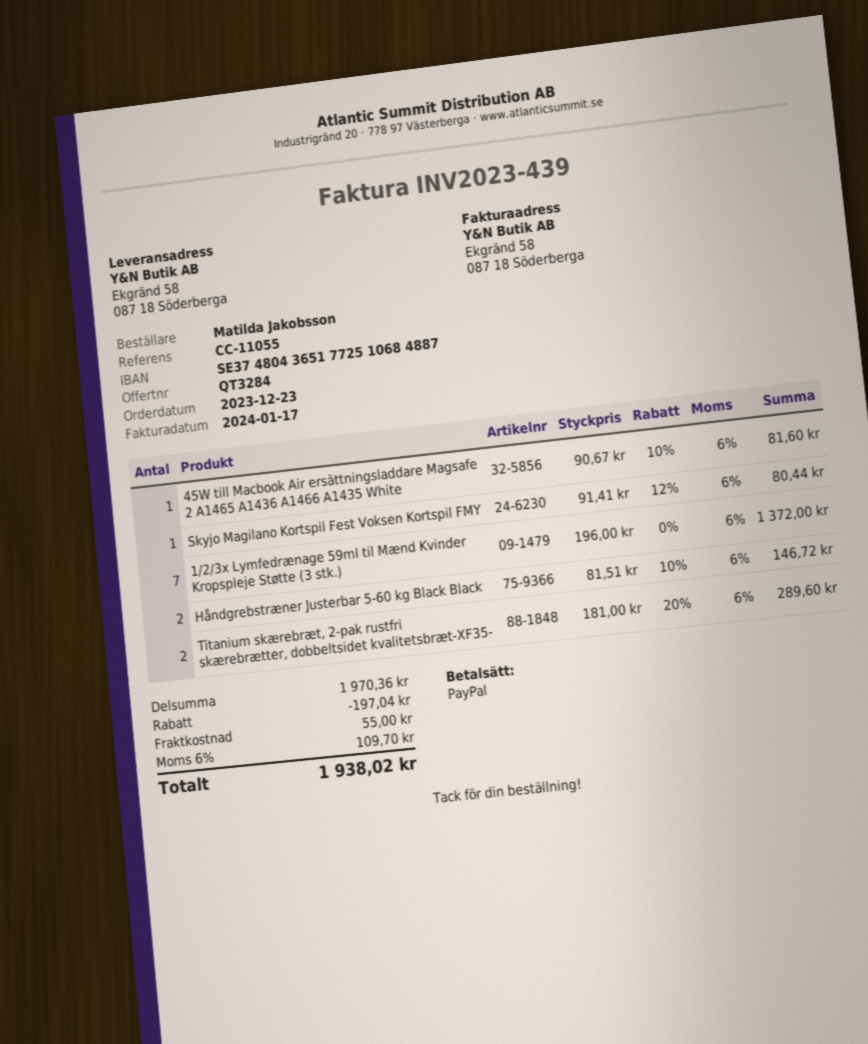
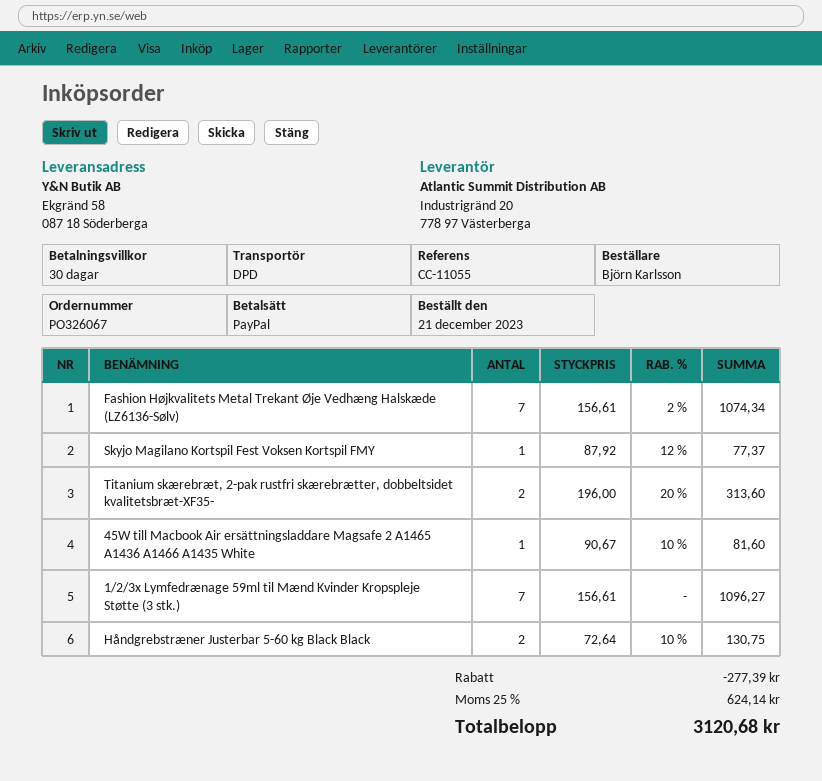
order date: 2023-12-23 -> 2023-12-21
ordered by: Matilda Jakobsson -> Björn Karlsson
Skyjo Magilano Kortspil Fest Voksen Kortspil FMY: 1 x 91.41 - 12% = 80.44 -> 1 x 87.92 - 12% = 77.37
1/2/3x Lymfedrænage 59ml til Mænd Kvinder Kropspleje Støtte (3 stk.): 7 x 196.00 = 1372.00 -> 7 x 156.61 = 1096.27
Håndgrebstræner Justerbar 5-60 kg Black Black: 2 x 81.51 - 10% = 146.72 -> 2 x 72.64 - 10% = 130.75
Titanium skærebræt, 2-pak rustfri skærebrætter, dobbeltsidet kvalitetsbræt-XF35-: 2 x 181.00 - 20% = 289.60 -> 2 x 196.00 - 20% = 313.60
Fashion Højkvalitets Metal Trekant Øje Vedhæng Halskæde (LZ6136-Sølv): none -> 7 x 156.61 - 2% = 1074.34
discount: 197.04 -> 277.39
shipping: 55.00 -> none
tax: 6% = 109.70 -> 25% = 624.14
total: 1938.02 -> 3120.68

